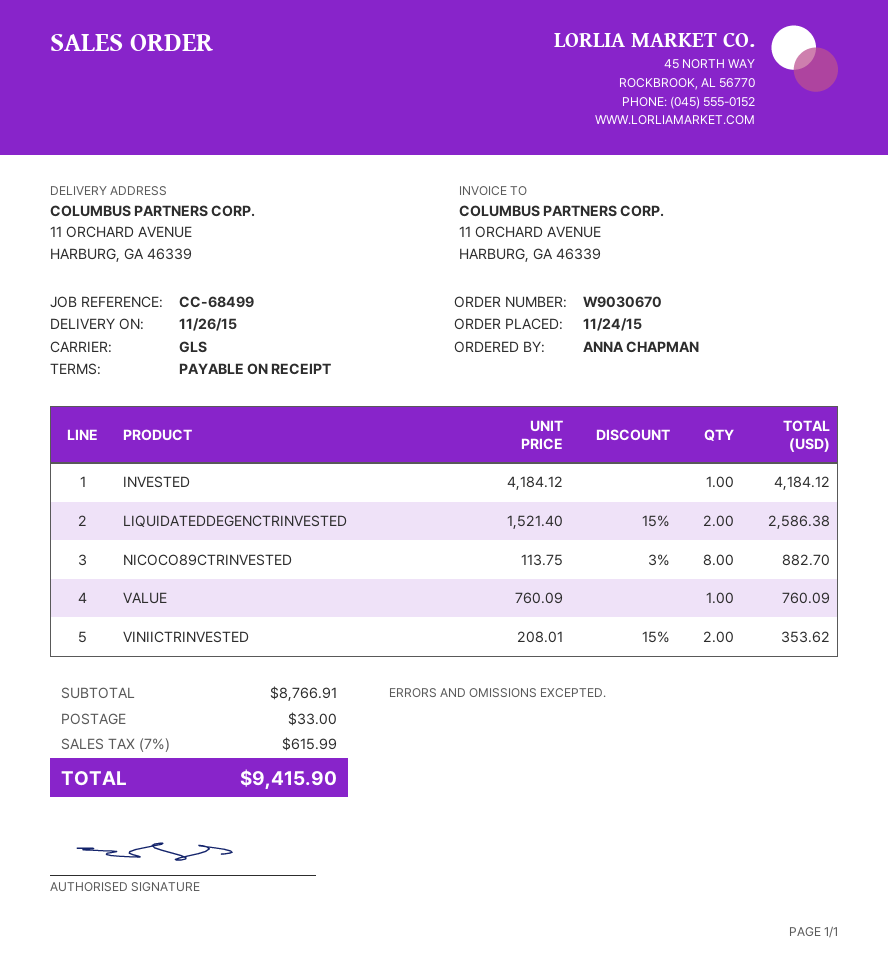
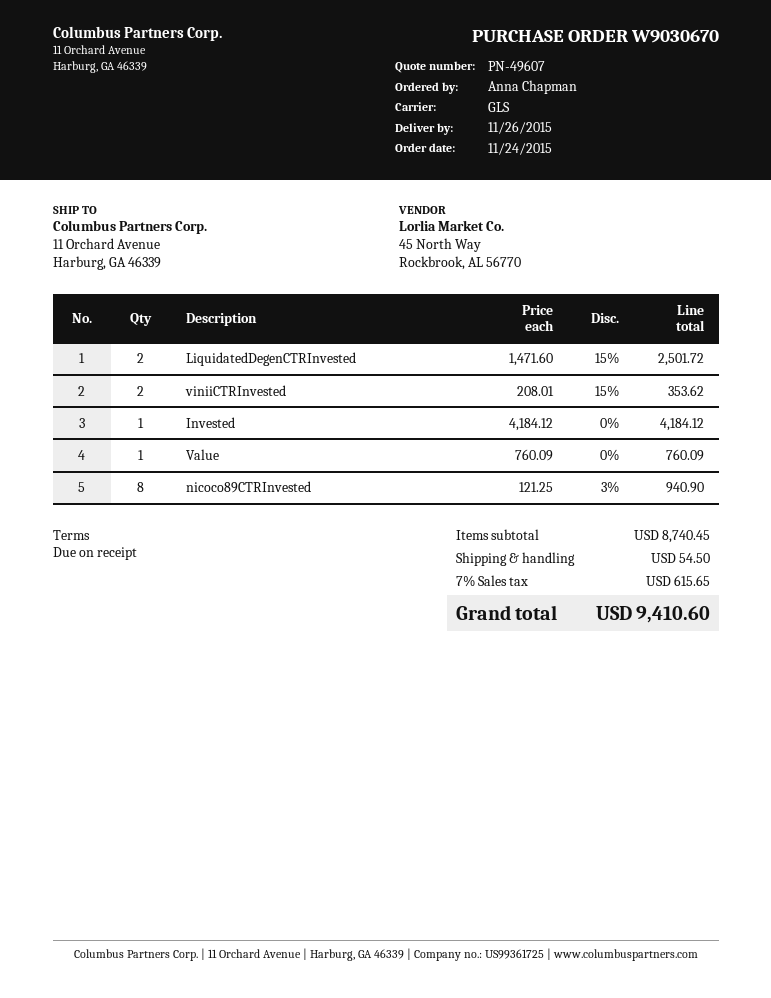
LIQUIDATEDDEGENCTRINVESTED: 2 x 1521.40 - 15% = 2586.38 -> 2 x 1471.60 - 15% = 2501.72
NICOCO89CTRINVESTED: 8 x 113.75 - 3% = 882.70 -> 8 x 121.25 - 3% = 940.90
subtotal: 8766.91 -> 8740.45
shipping: 33.00 -> 54.50
tax: 7% = 615.99 -> 7% = 615.65
total: 9415.90 -> 9410.60

